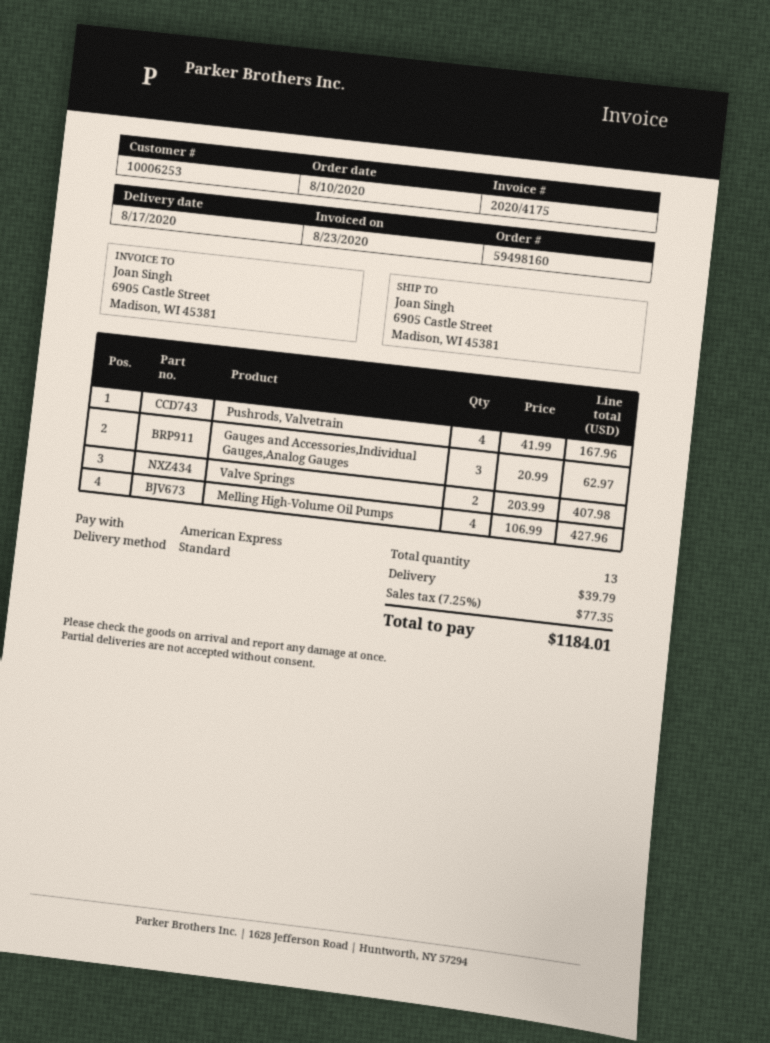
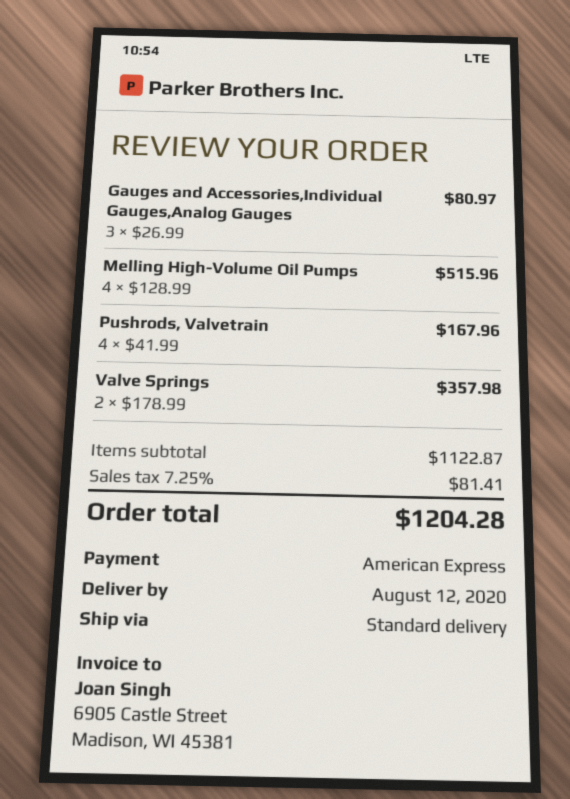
delivery date: 2020-08-17 -> 2020-08-12
Gauges and Accessories,Individual Gauges,Analog Gauges: 3 x 20.99 = 62.97 -> 3 x 26.99 = 80.97
Valve Springs: 2 x 203.99 = 407.98 -> 2 x 178.99 = 357.98
Melling High-Volume Oil Pumps: 4 x 106.99 = 427.96 -> 4 x 128.99 = 515.96
shipping: 39.79 -> none
tax: 7.25% = 77.35 -> 7.25% = 81.41
total: 1184.01 -> 1204.28

